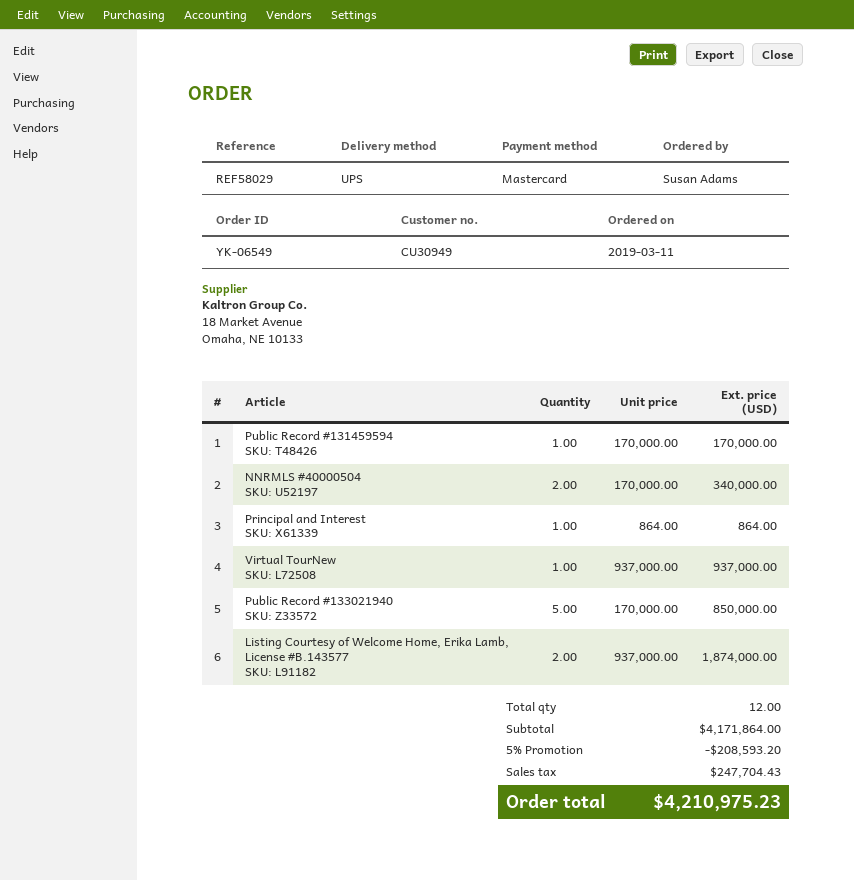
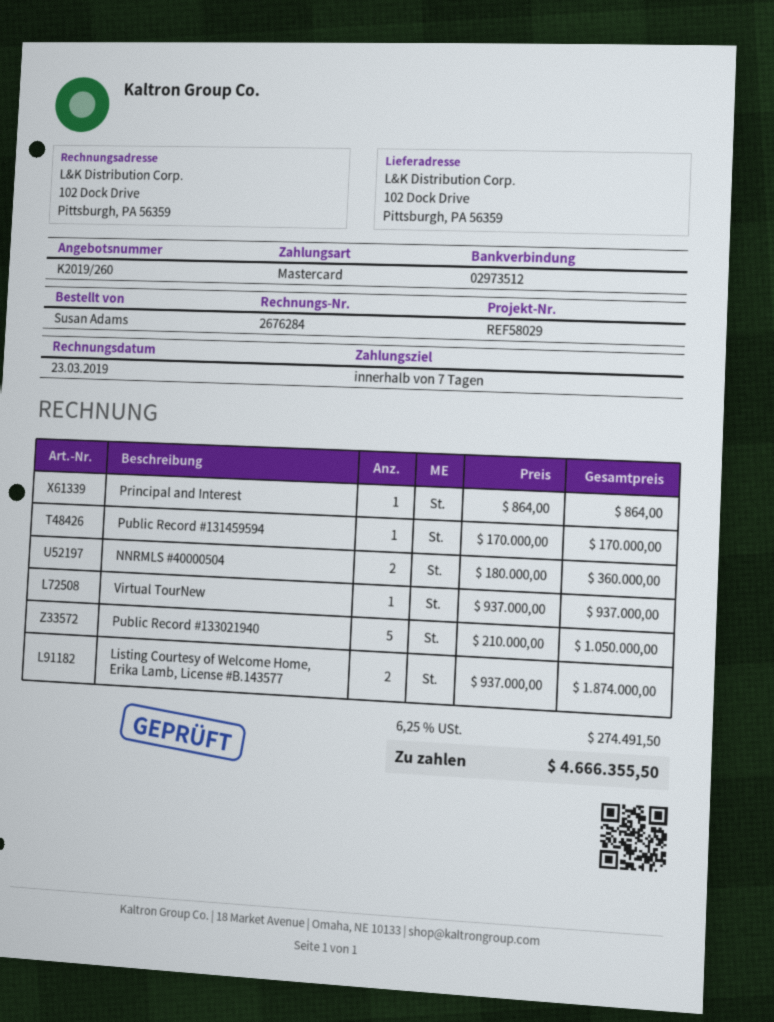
NNRMLS #40000504: 2 x 170000.00 = 340000.00 -> 2 x 180000.00 = 360000.00
Public Record #133021940: 5 x 170000.00 = 850000.00 -> 5 x 210000.00 = 1050000.00
discount: 5% = 208593.20 -> none
tax: 247704.43 -> 274491.50
total: 4210975.23 -> 4666355.50

